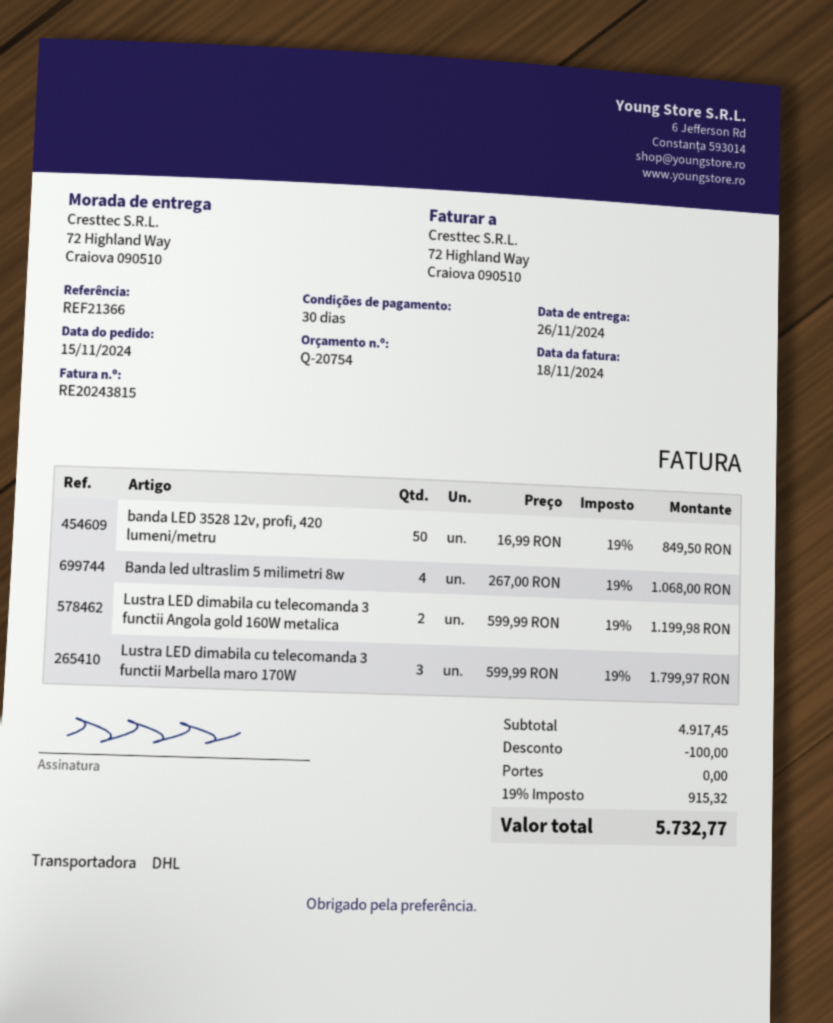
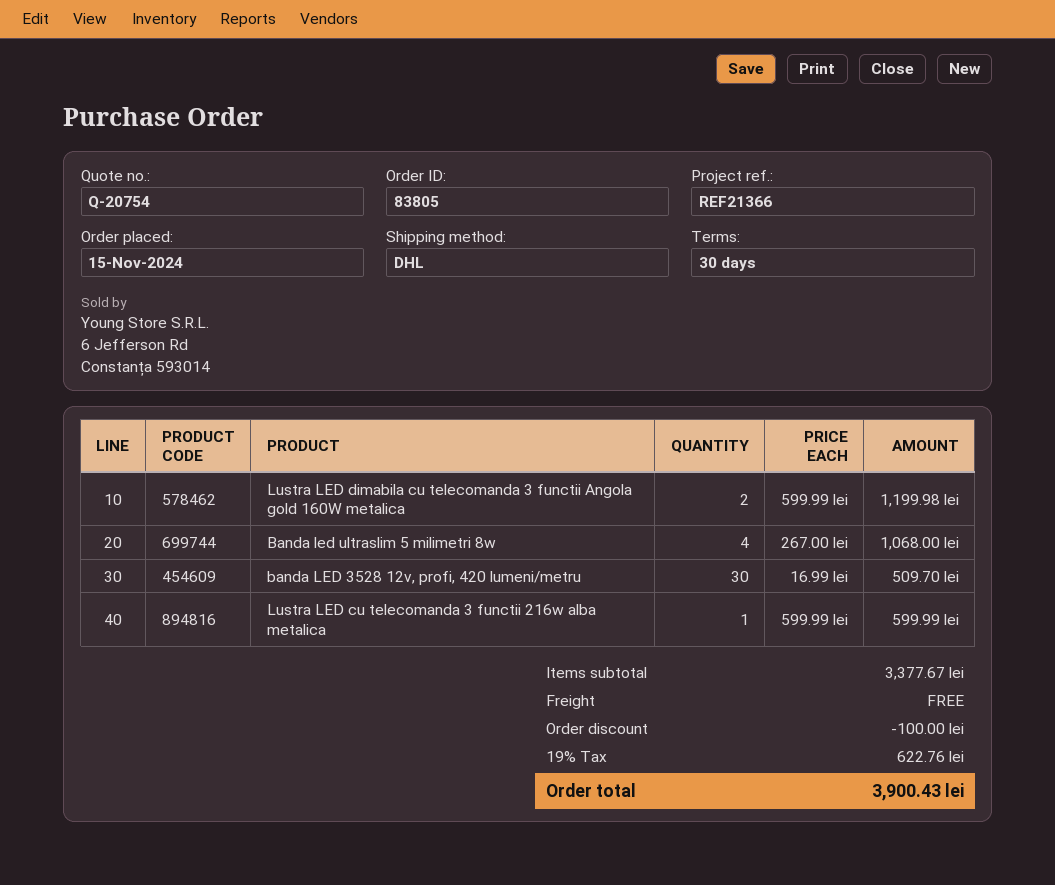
banda LED 3528 12v, profi, 420 lumeni/metru: 50 x 16.99 = 849.50 -> 30 x 16.99 = 509.70
Lustra LED dimabila cu telecomanda 3 functii Marbella maro 170W: 3 x 599.99 = 1799.97 -> none
Lustra LED cu telecomanda 3 functii 216w alba metalica: none -> 1 x 599.99 = 599.99
subtotal: 4917.45 -> 3377.67
tax: 19% = 915.32 -> 19% = 622.76
total: 5732.77 -> 3900.43

